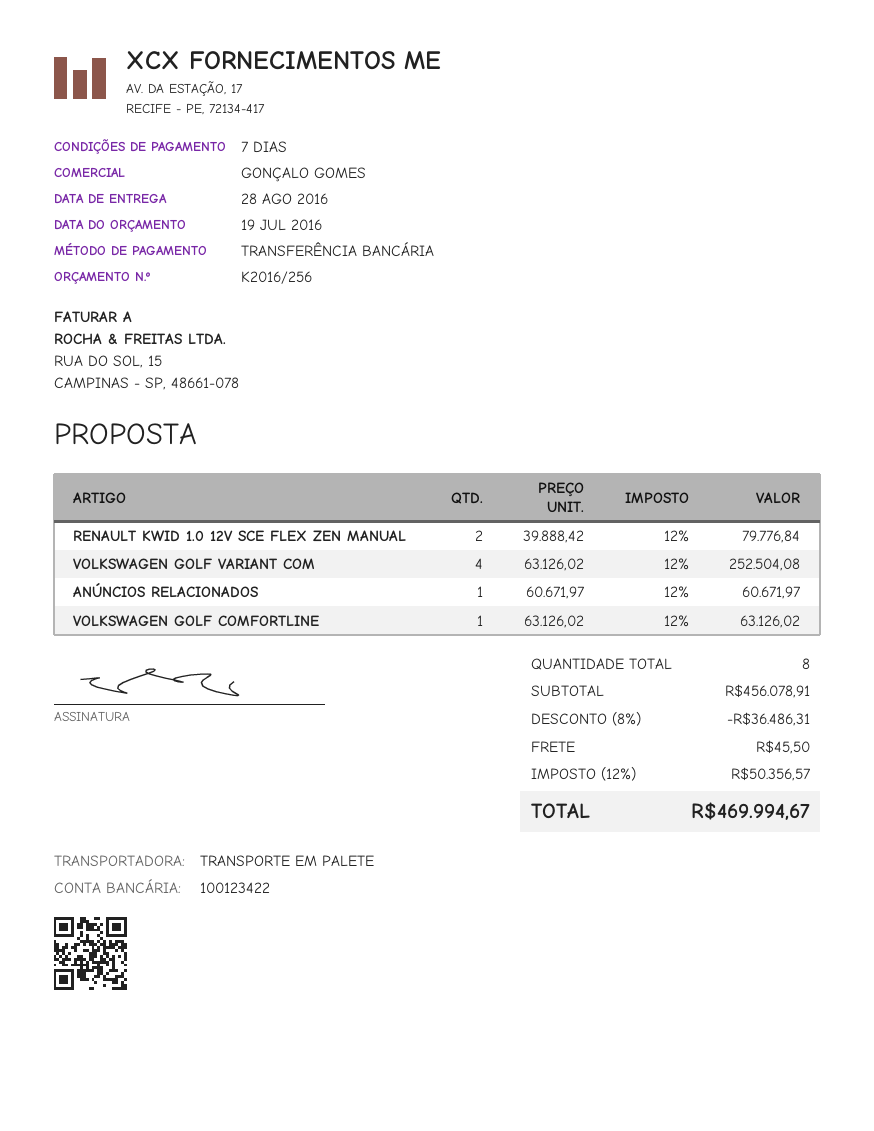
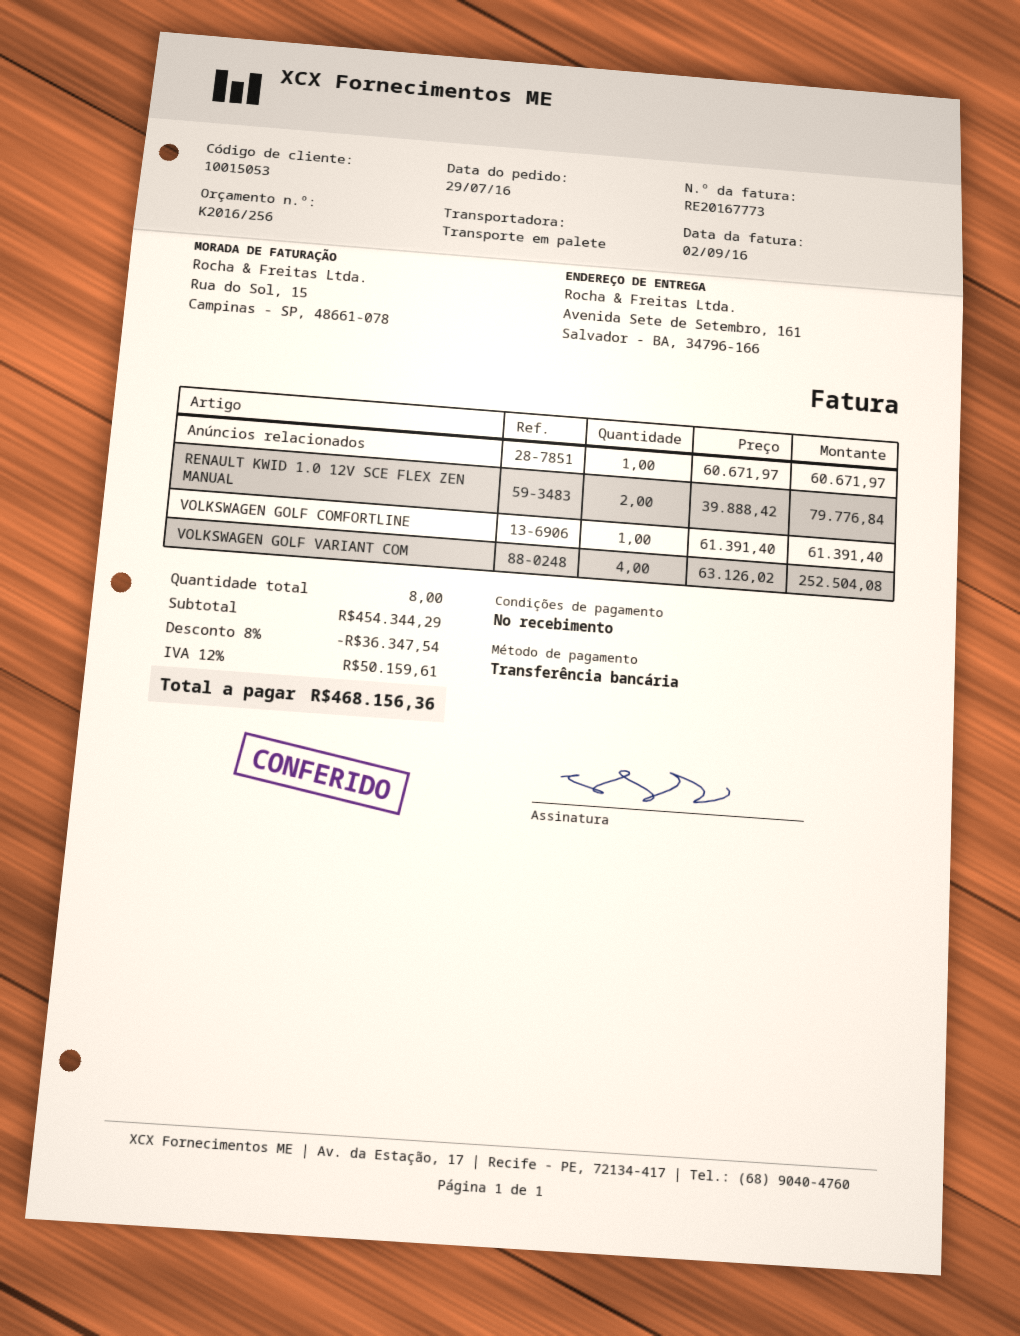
payment terms: 7 days -> on receipt
VOLKSWAGEN GOLF COMFORTLINE: 1 x 63126.02 = 63126.02 -> 1 x 61391.40 = 61391.40
subtotal: 456078.91 -> 454344.29
discount: 8% = 36486.31 -> 8% = 36347.54
shipping: 45.50 -> none
tax: 12% = 50356.57 -> 12% = 50159.61
total: 469994.67 -> 468156.36

